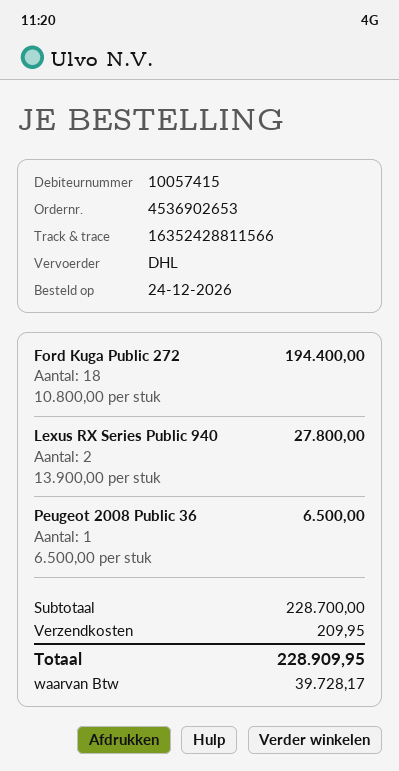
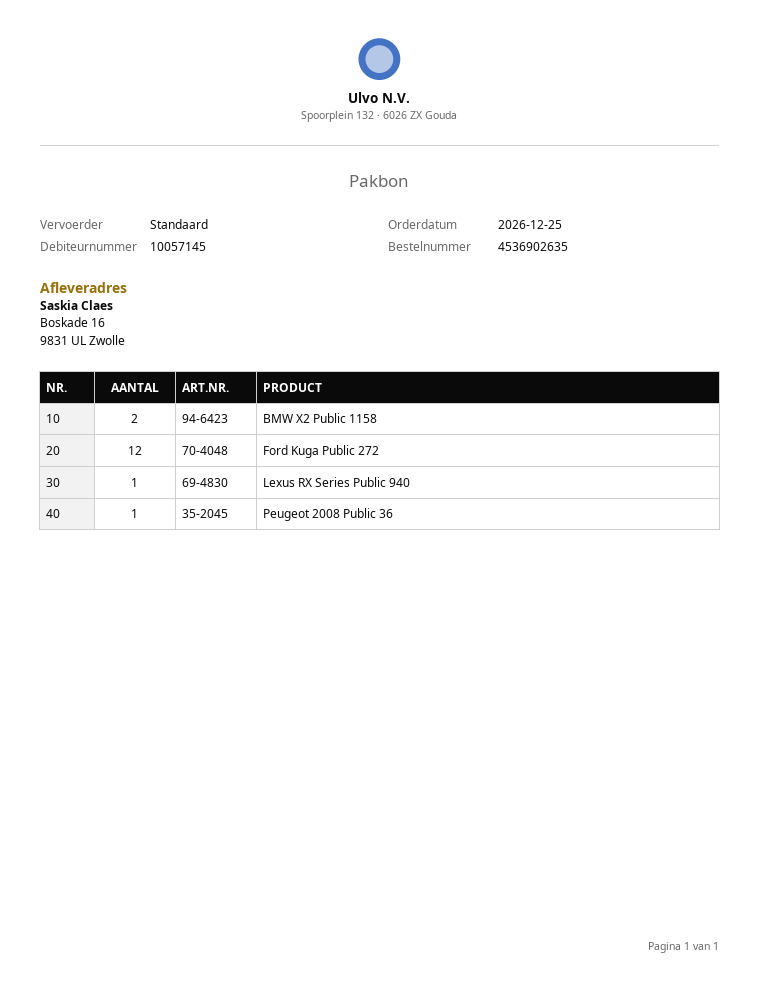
order number: 4536902653 -> 4536902635
order date: 2026-12-24 -> 2026-12-25
customer number: 10057415 -> 10057145
shipping method: DHL -> standard
Ford Kuga Public 272: 18 -> 12
Lexus RX Series Public 940: 2 -> 1
BMW X2 Public 1158: none -> 2

